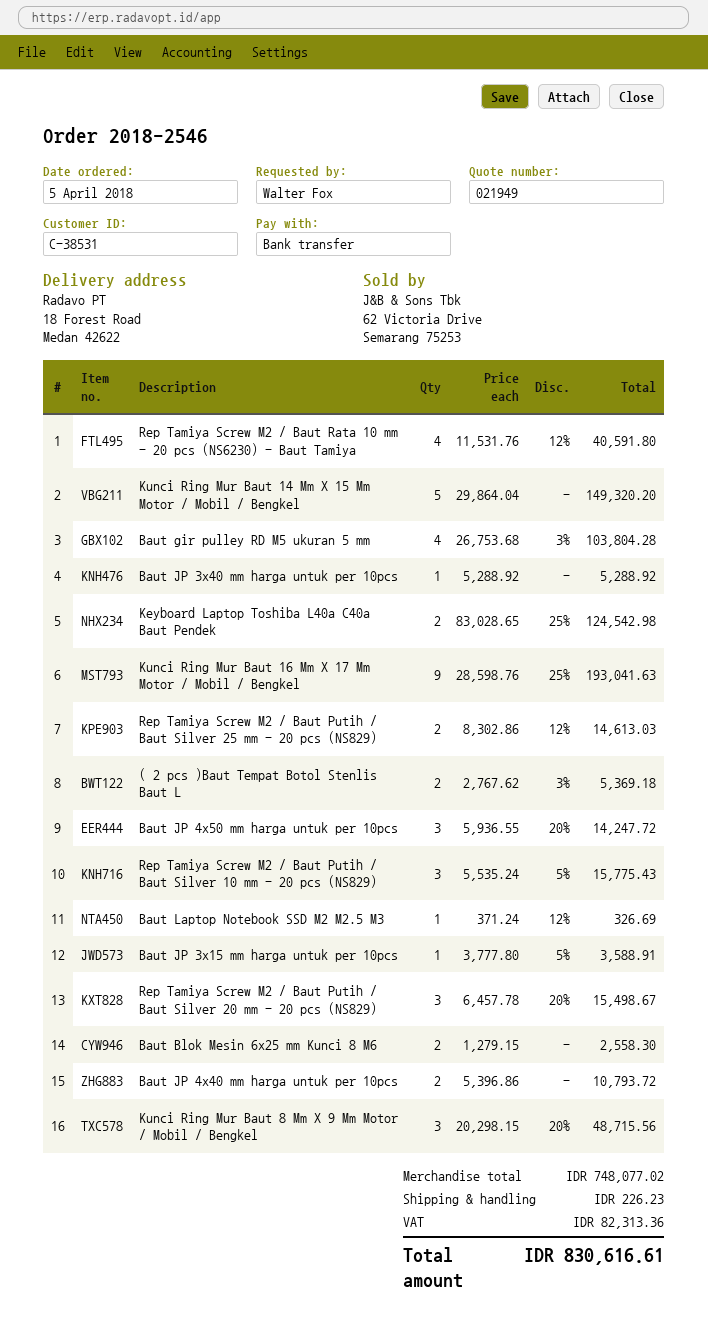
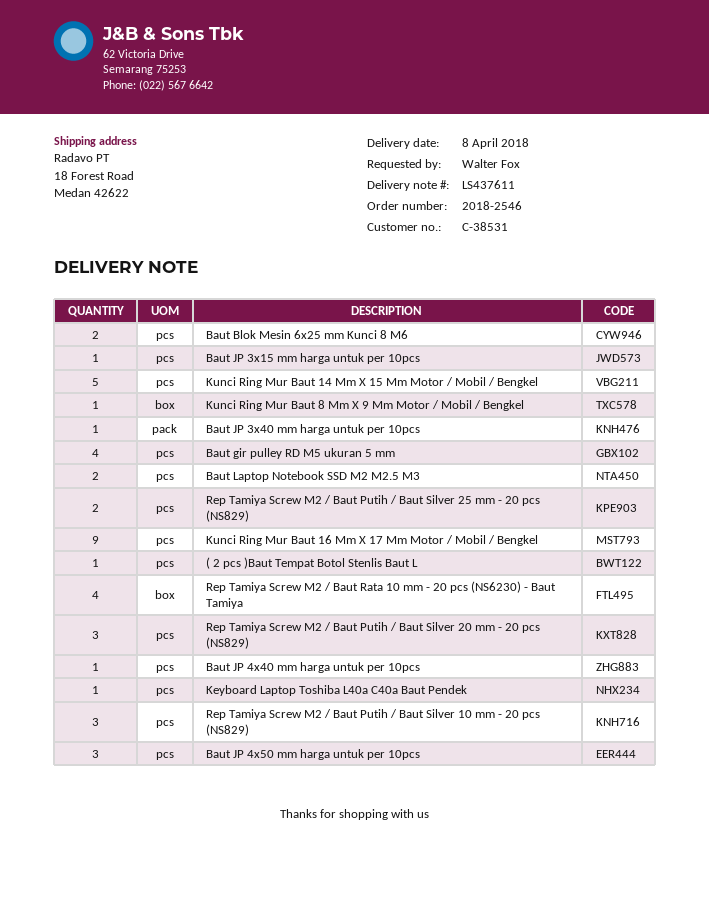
Keyboard Laptop Toshiba L40a C40a Baut Pendek: 2 -> 1
( 2 pcs )Baut Tempat Botol Stenlis Baut L: 2 -> 1
Baut Laptop Notebook SSD M2 M2.5 M3: 1 -> 2
Baut JP 4x40 mm harga untuk per 10pcs: 2 -> 1
Kunci Ring Mur Baut 8 Mm X 9 Mm Motor / Mobil / Bengkel: 3 -> 1

